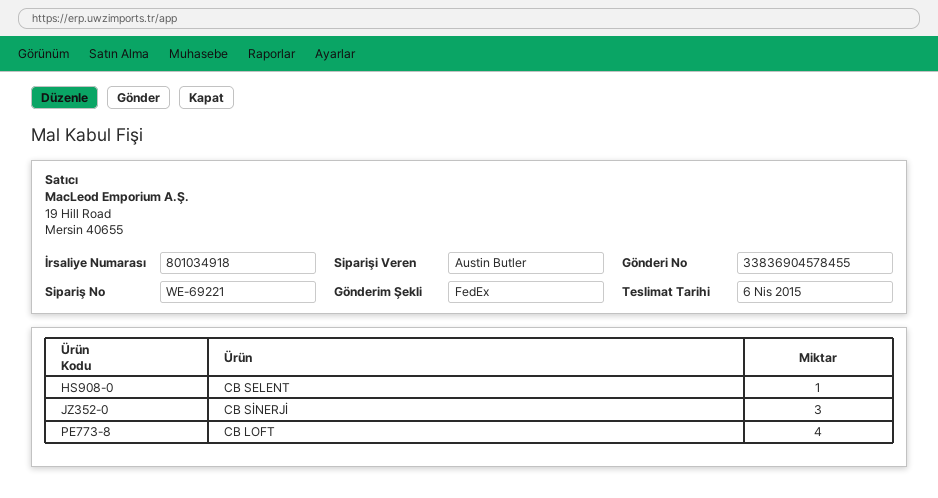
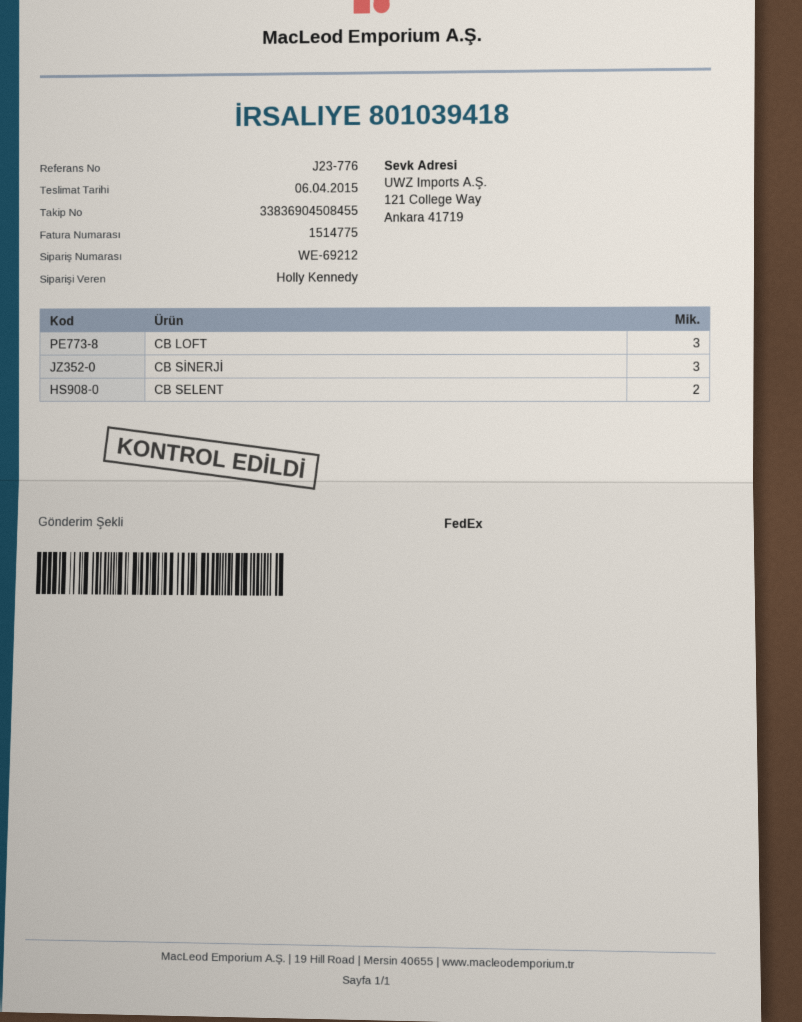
order number: WE-69221 -> WE-69212
delivery note number: 801034918 -> 801039418
ordered by: Austin Butler -> Holly Kennedy
tracking number: 33836904578455 -> 33836904508455
CB SELENT: 1 -> 2
CB LOFT: 4 -> 3

